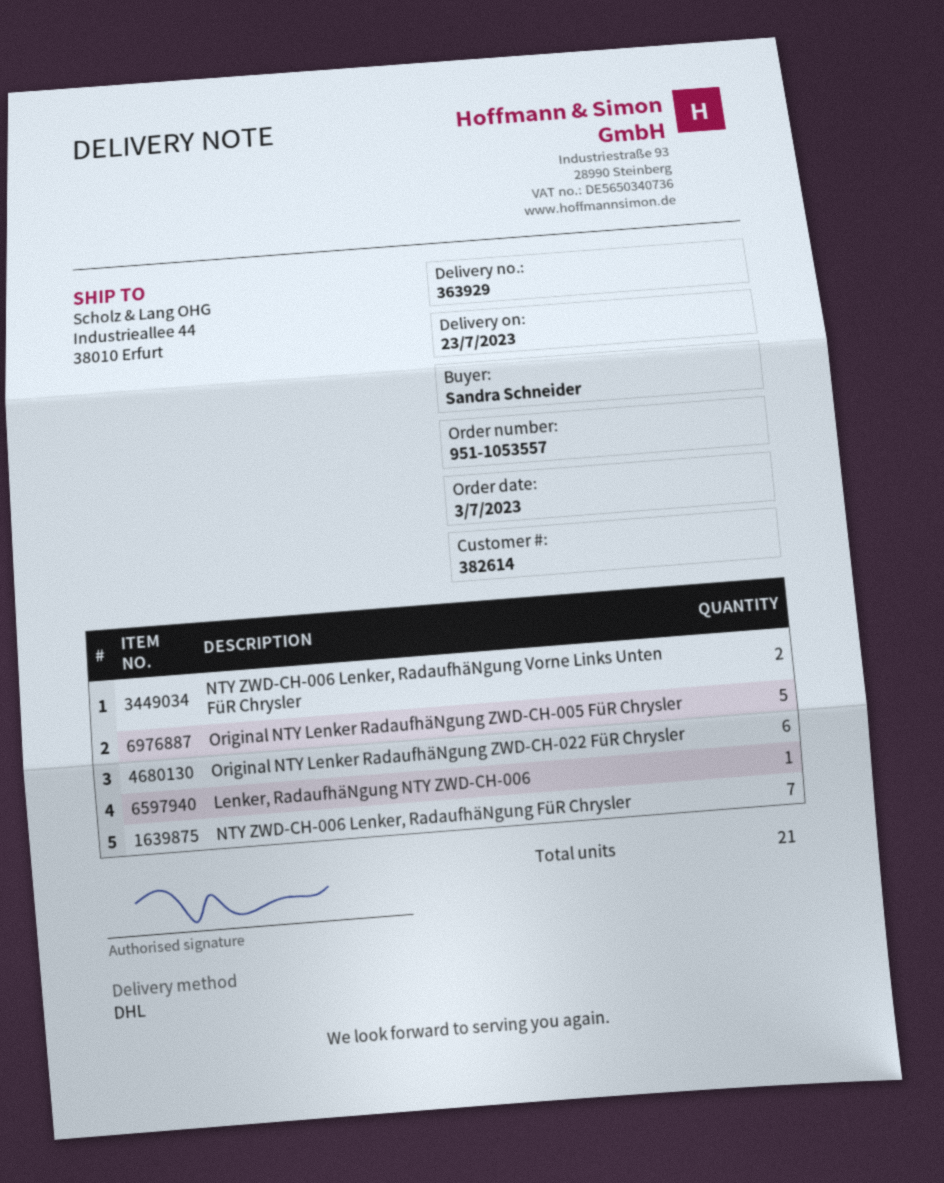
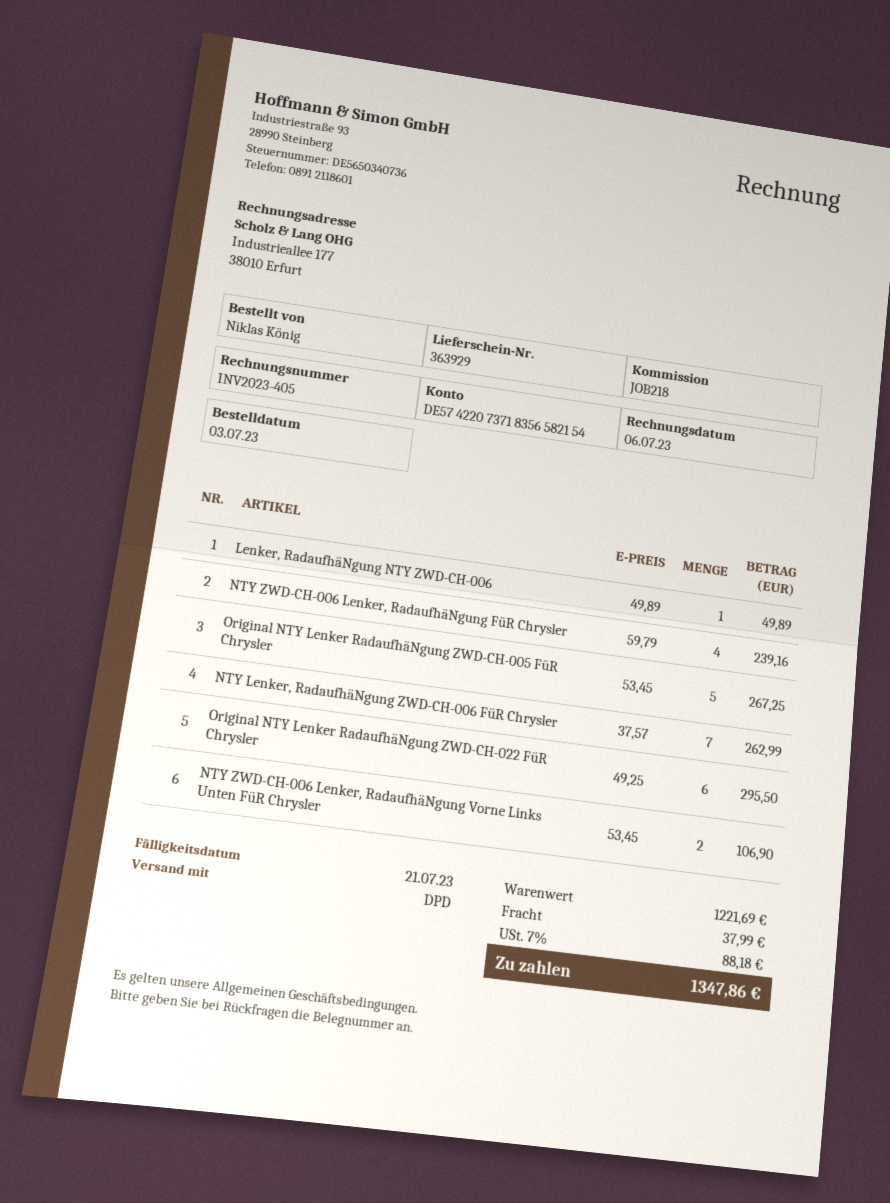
ordered by: Sandra Schneider -> Niklas König
shipping method: DHL -> DPD
NTY ZWD-CH-006 Lenker, RadaufhäNgung FüR Chrysler: 7 -> 4
NTY Lenker, RadaufhäNgung ZWD-CH-006 FüR Chrysler: none -> 7

